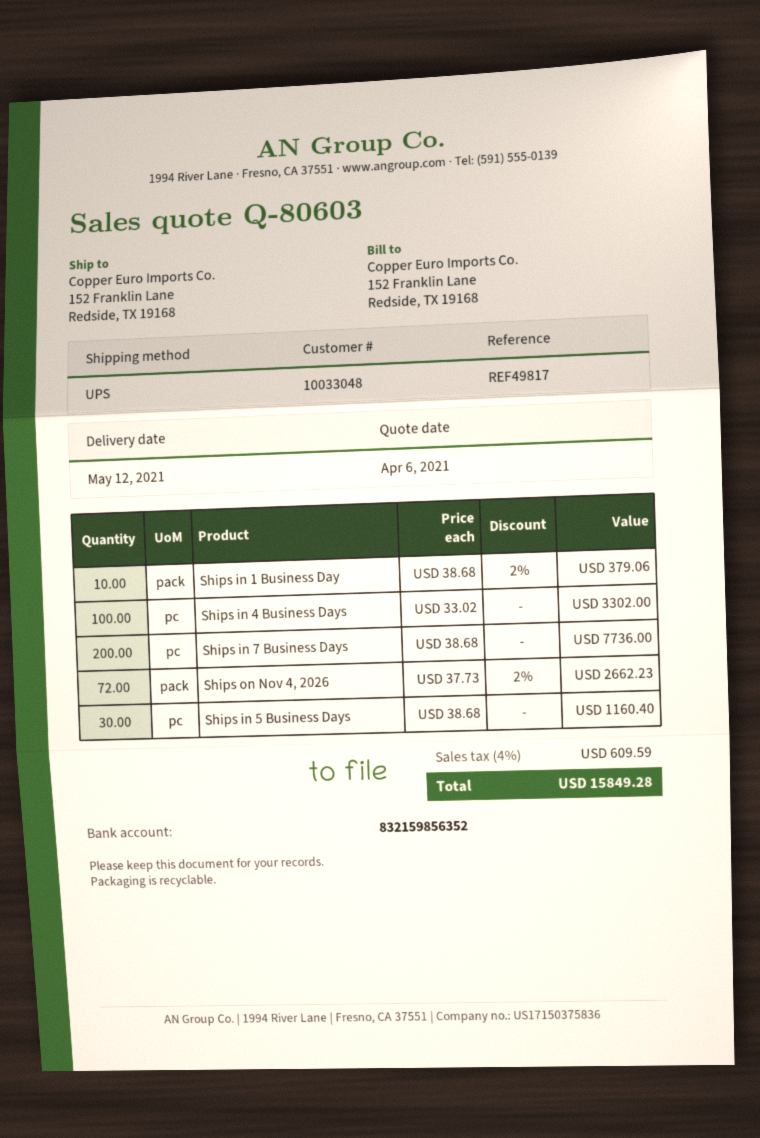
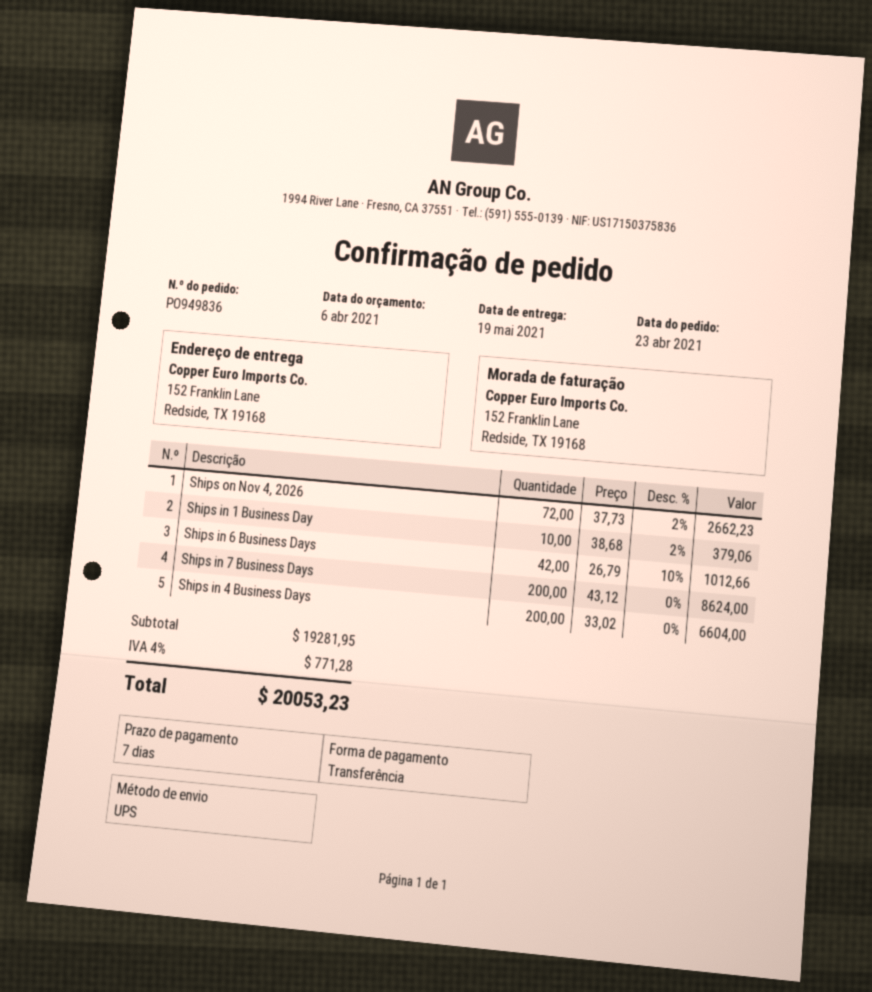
delivery date: 2021-05-12 -> 2021-05-19
Ships in 4 Business Days: 100 x 33.02 = 3302.00 -> 200 x 33.02 = 6604.00
Ships in 7 Business Days: 200 x 38.68 = 7736.00 -> 200 x 43.12 = 8624.00
Ships in 5 Business Days: 30 x 38.68 = 1160.40 -> none
Ships in 6 Business Days: none -> 42 x 26.79 - 10% = 1012.66
tax: 4% = 609.59 -> 4% = 771.28
total: 15849.28 -> 20053.23

